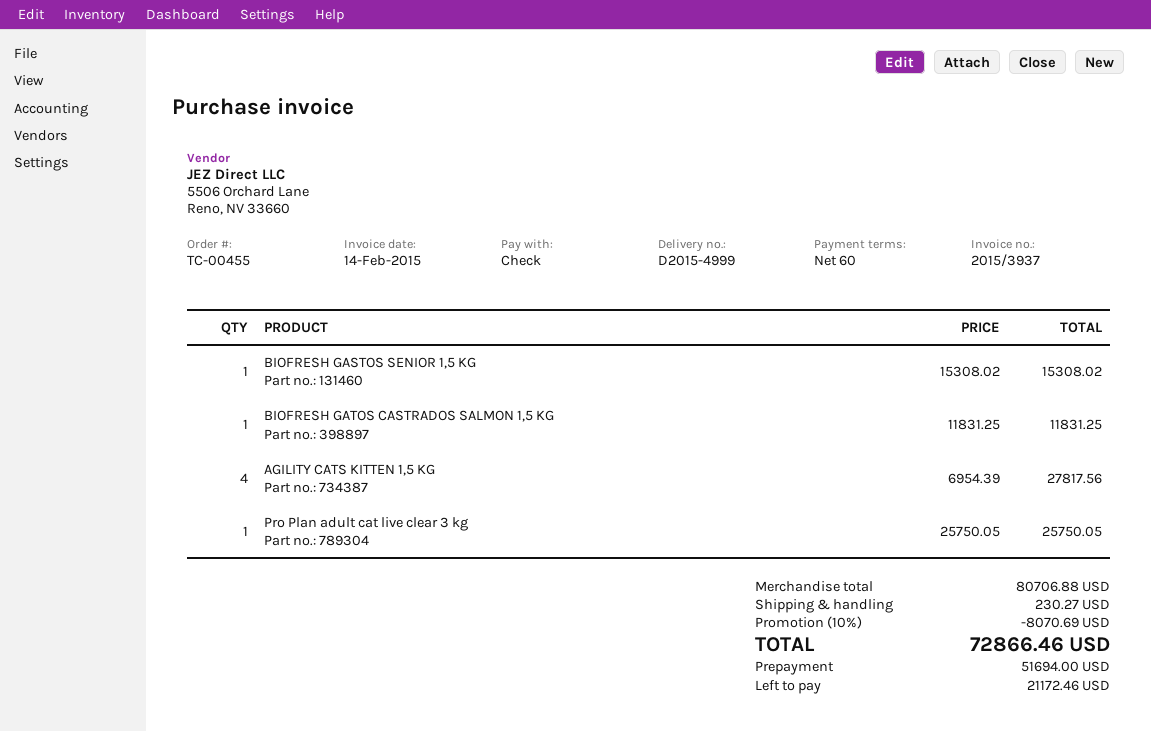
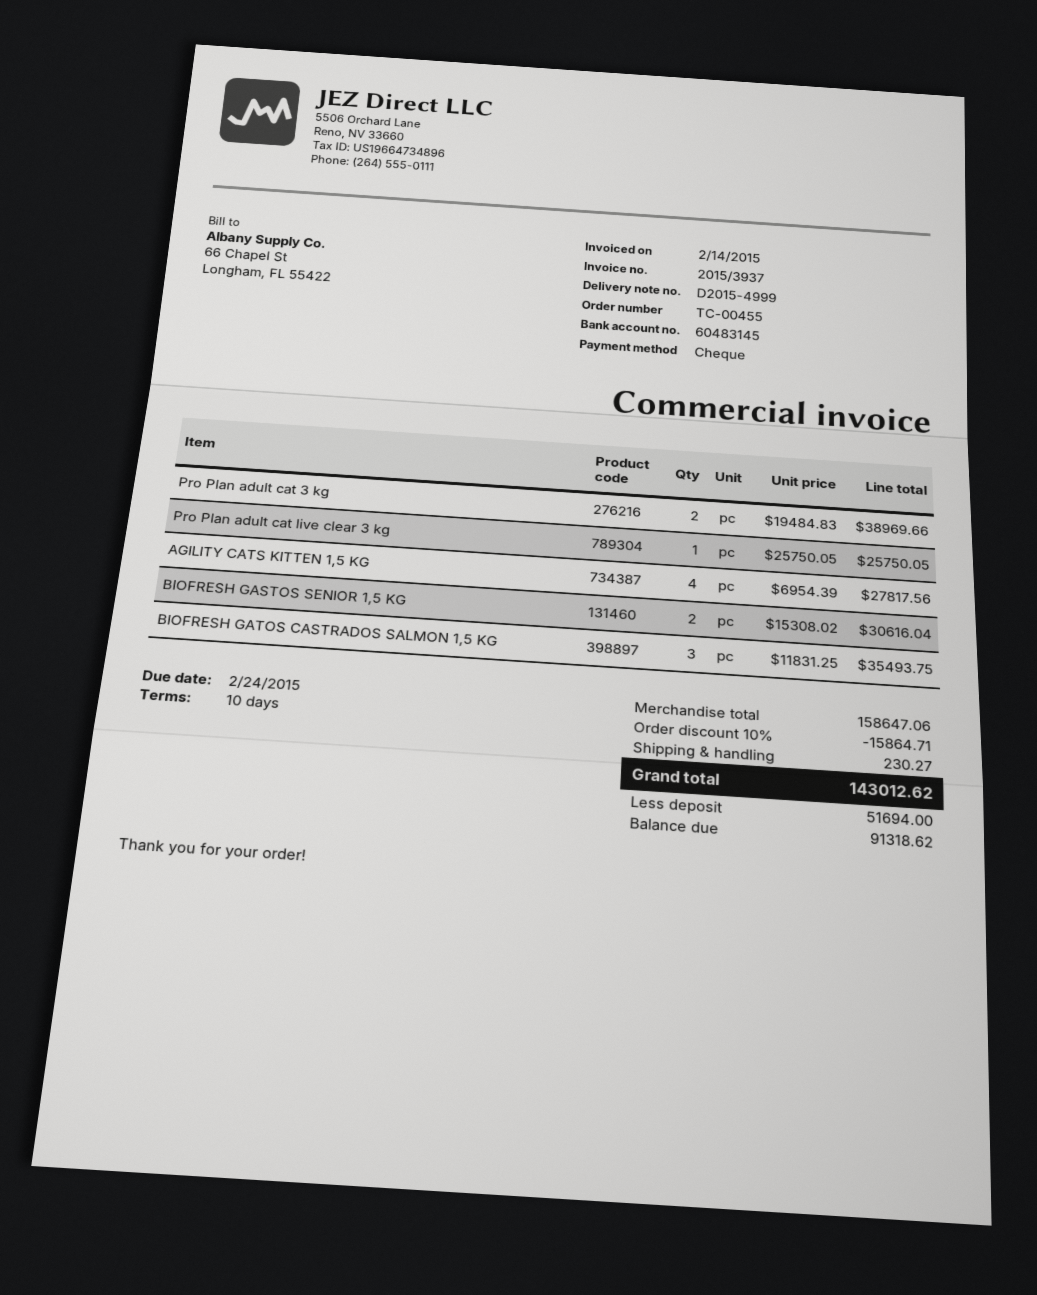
payment terms: 60 days -> 10 days
BIOFRESH GASTOS SENIOR 1,5 KG: 1 x 15308.02 = 15308.02 -> 2 x 15308.02 = 30616.04
BIOFRESH GATOS CASTRADOS SALMON 1,5 KG: 1 x 11831.25 = 11831.25 -> 3 x 11831.25 = 35493.75
Pro Plan adult cat 3 kg: none -> 2 x 19484.83 = 38969.66
subtotal: 80706.88 -> 158647.06
discount: 10% = 8070.69 -> 10% = 15864.71
total: 72866.46 -> 143012.62
balance: 21172.46 -> 91318.62

